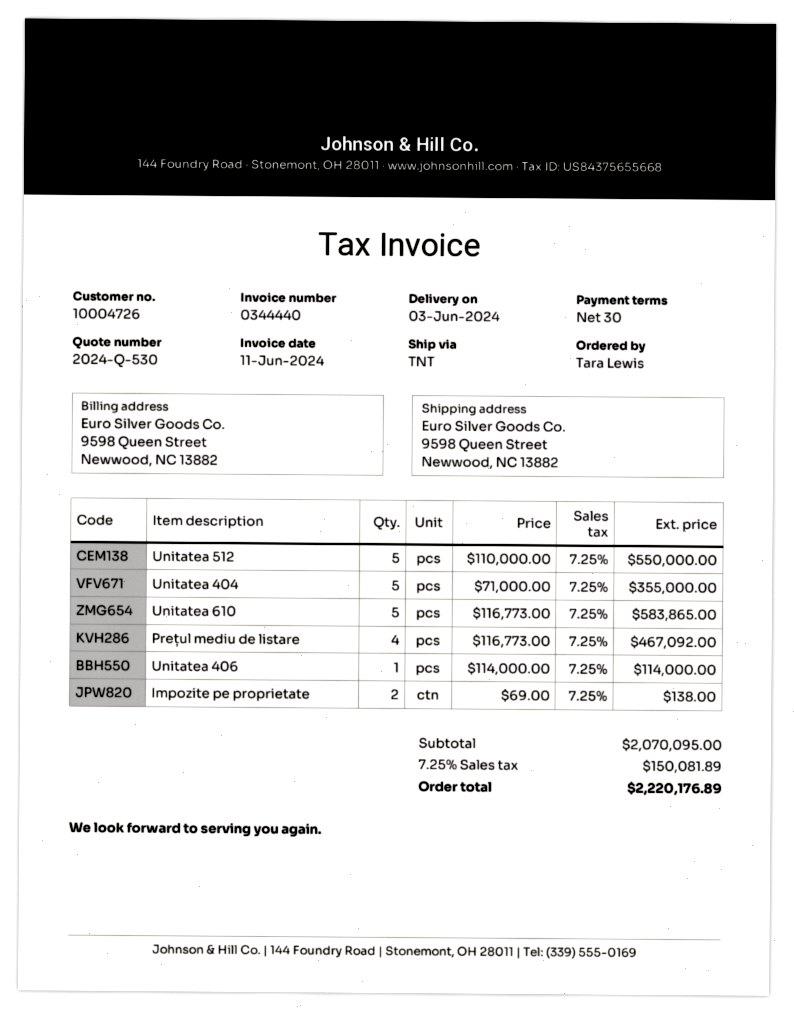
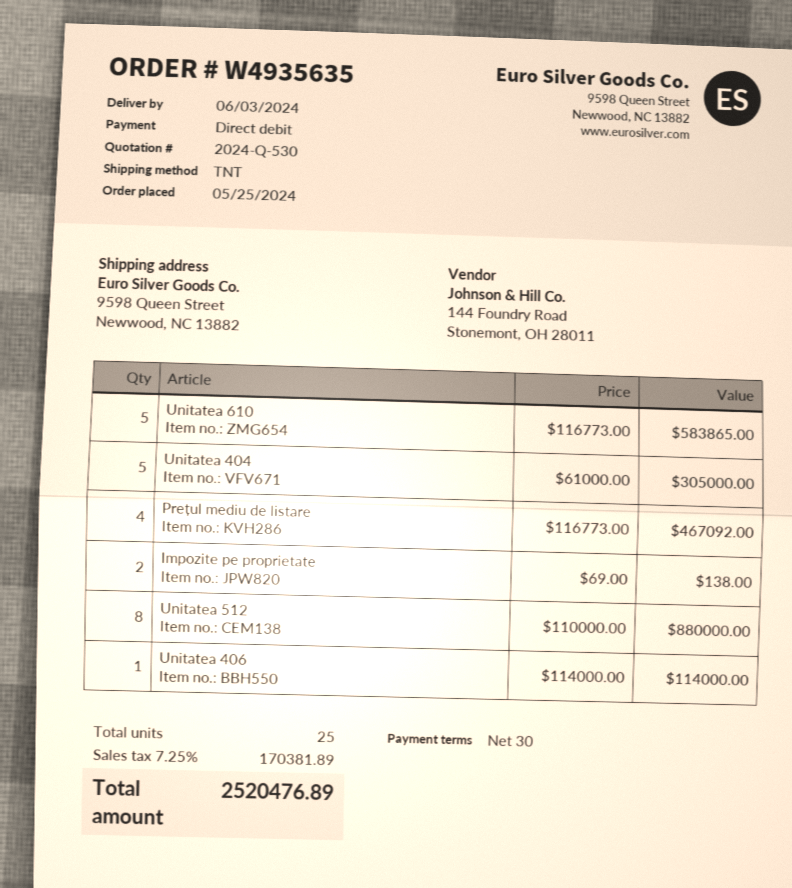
Unitatea 512: 5 x 110000.00 = 550000.00 -> 8 x 110000.00 = 880000.00
Unitatea 404: 5 x 71000.00 = 355000.00 -> 5 x 61000.00 = 305000.00
tax: 7.25% = 150081.89 -> 7.25% = 170381.89
total: 2220176.89 -> 2520476.89

